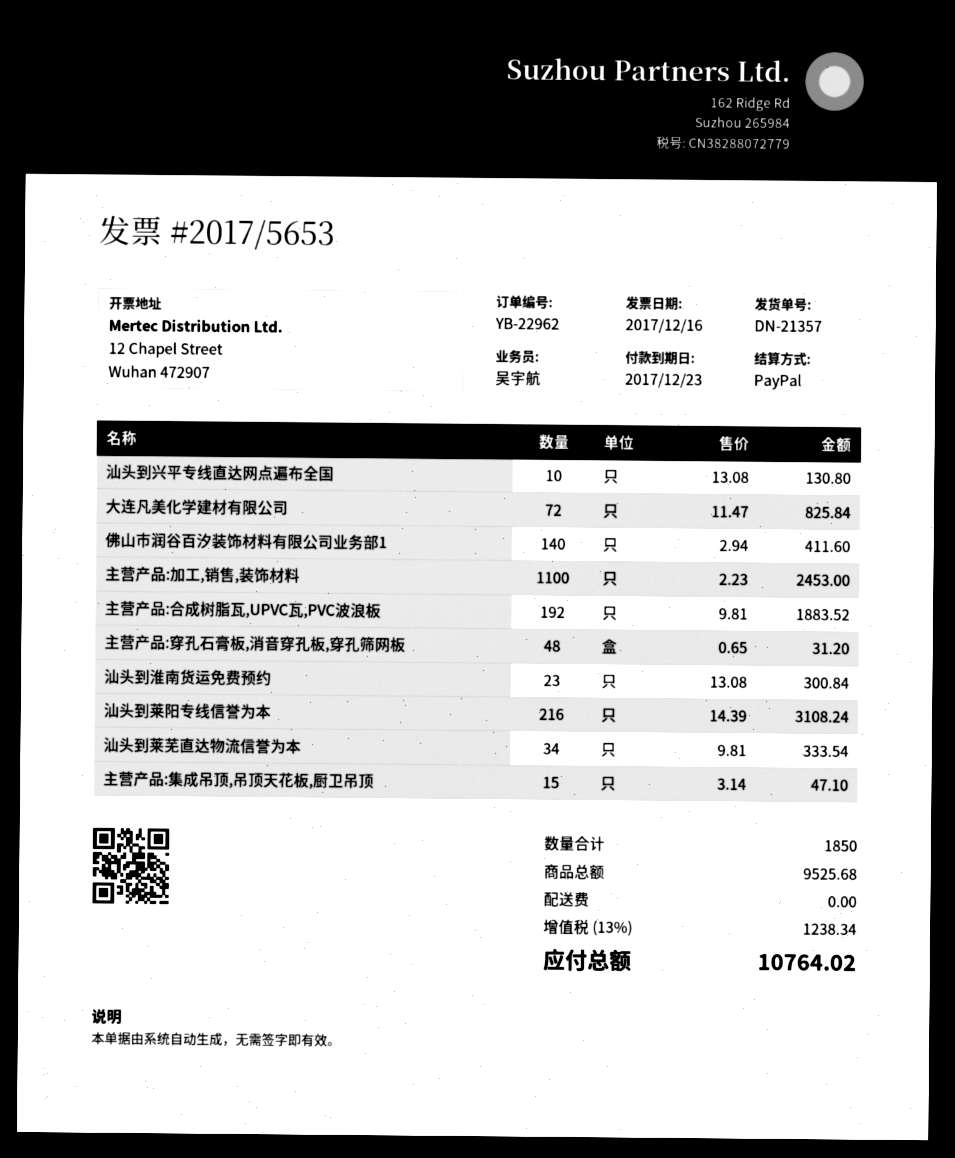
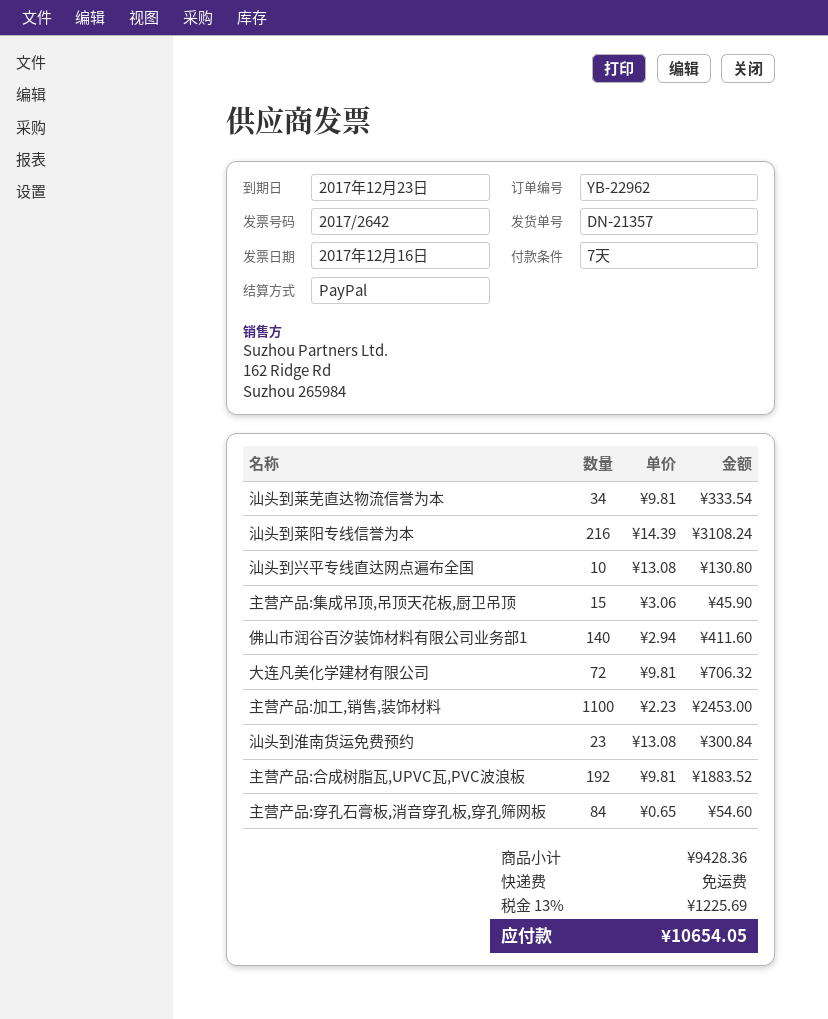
invoice number: 2017/5653 -> 2017/2642
大连凡美化学建材有限公司: 72 x 11.47 = 825.84 -> 72 x 9.81 = 706.32
主营产品:穿孔石膏板,消音穿孔板,穿孔筛网板: 48 x 0.65 = 31.20 -> 84 x 0.65 = 54.60
主营产品:集成吊顶,吊顶天花板,厨卫吊顶: 15 x 3.14 = 47.10 -> 15 x 3.06 = 45.90
subtotal: 9525.68 -> 9428.36
tax: 13% = 1238.34 -> 13% = 1225.69
total: 10764.02 -> 10654.05

